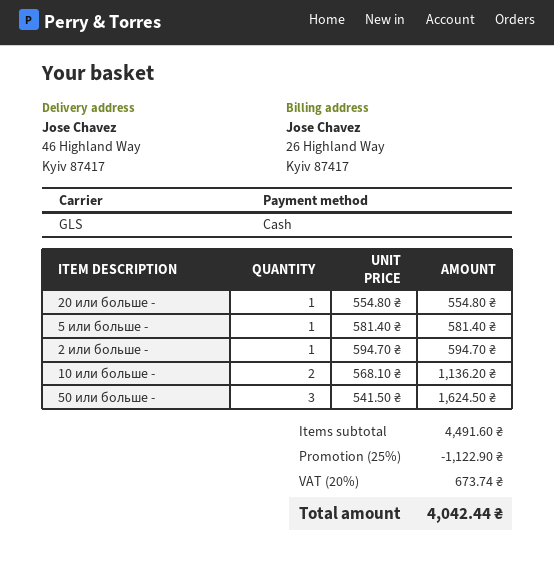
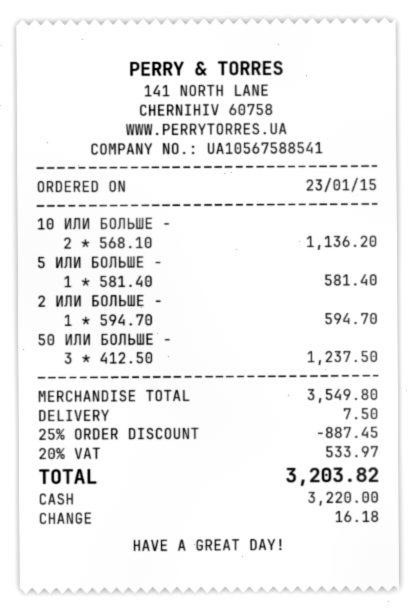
20 или больше -: 1 x 554.80 = 554.80 -> none
50 или больше -: 3 x 541.50 = 1624.50 -> 3 x 412.50 = 1237.50
subtotal: 4491.60 -> 3549.80
discount: 25% = 1122.90 -> 25% = 887.45
shipping: none -> 7.50
tax: 20% = 673.74 -> 20% = 533.97
total: 4042.44 -> 3203.82

